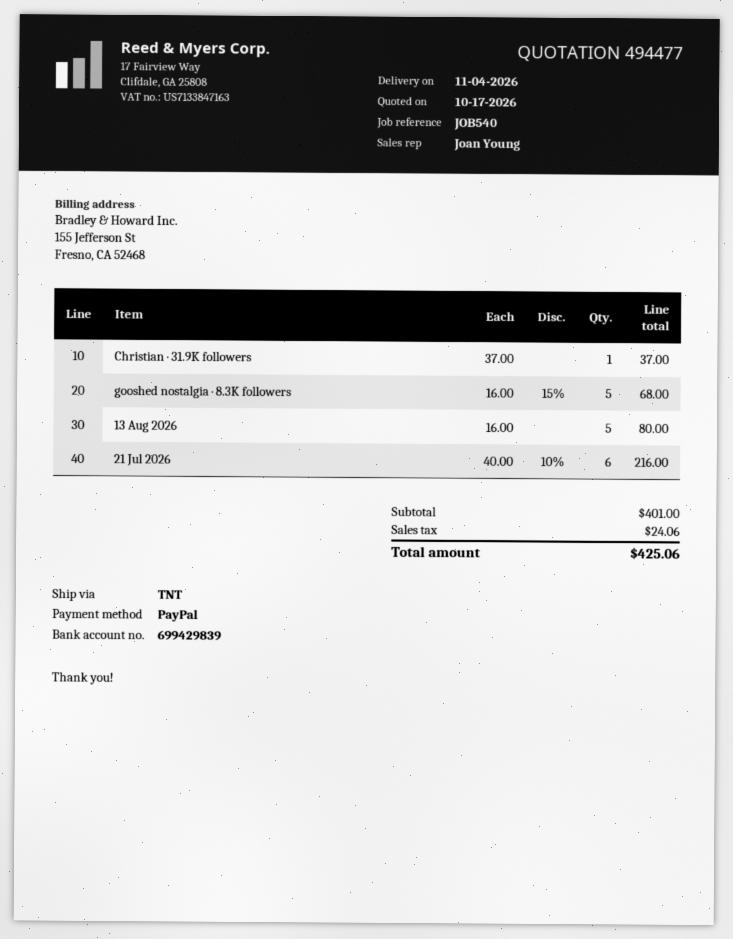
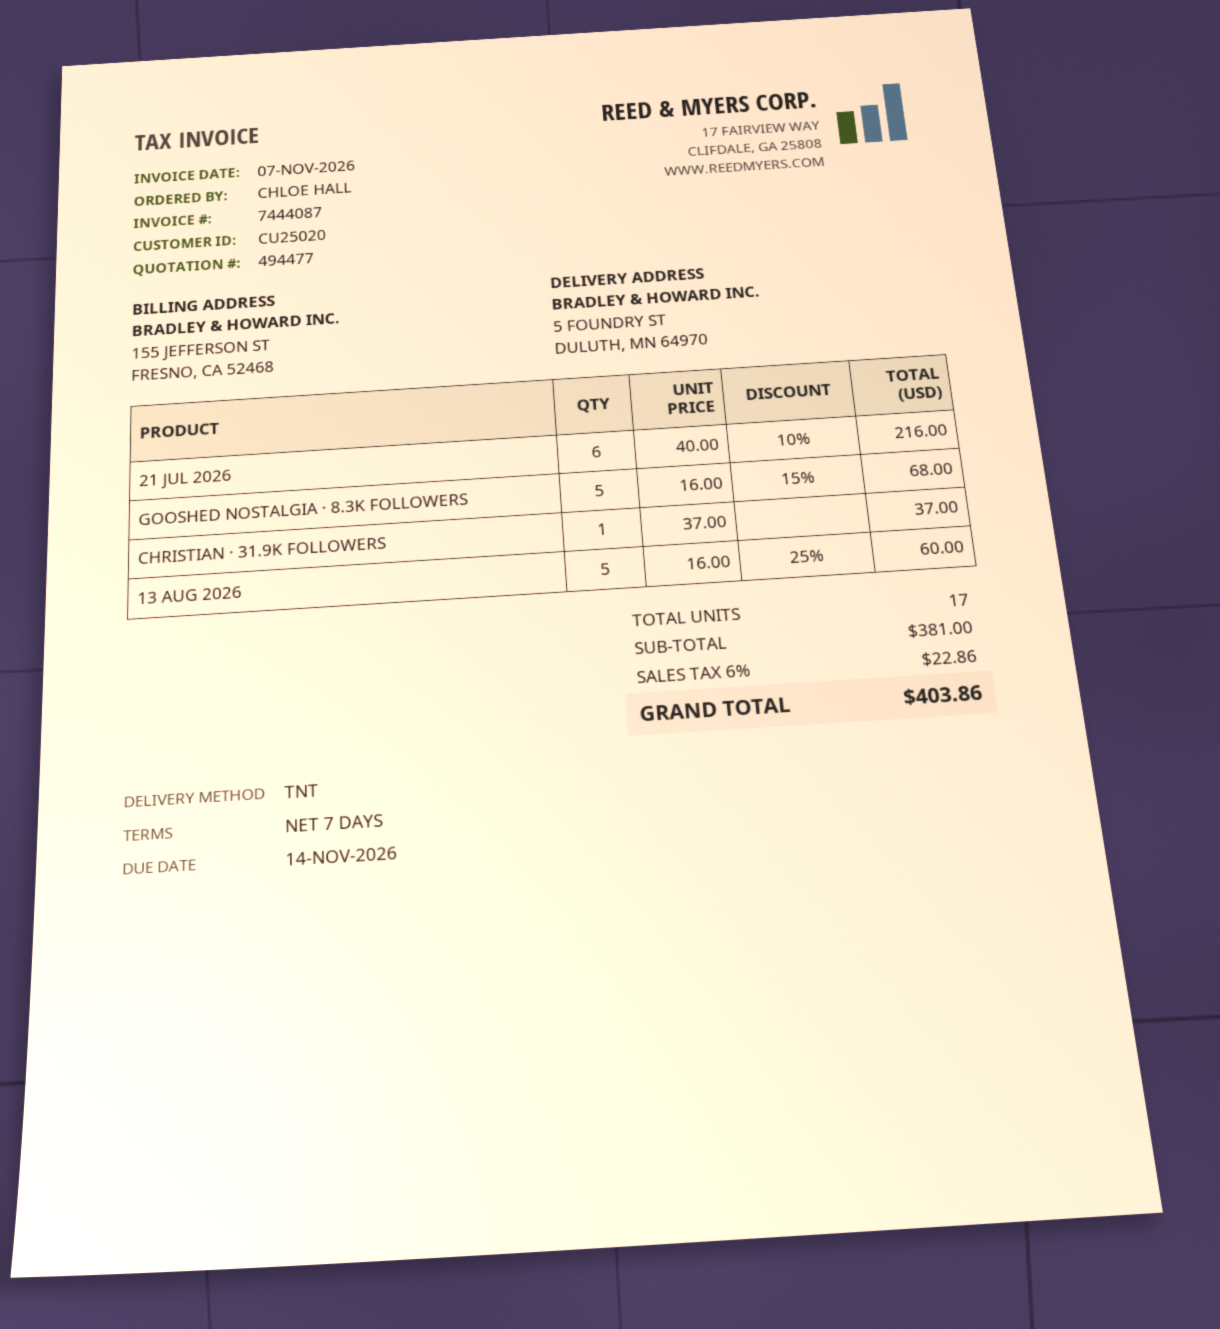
13 Aug 2026: 5 x 16.00 = 80.00 -> 5 x 16.00 - 25% = 60.00
subtotal: 401.00 -> 381.00
tax: 24.06 -> 22.86
total: 425.06 -> 403.86

